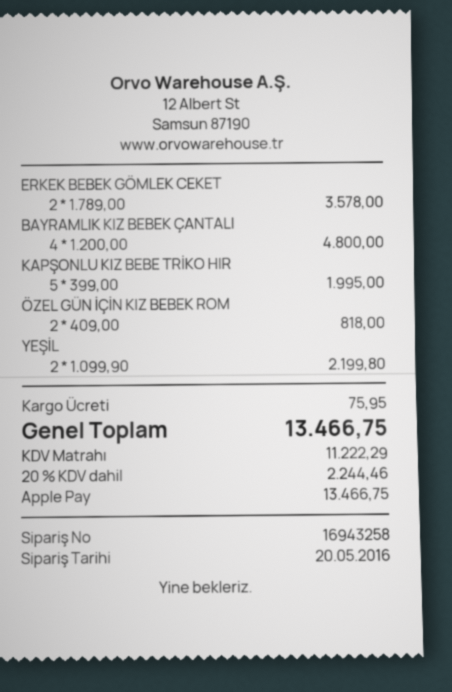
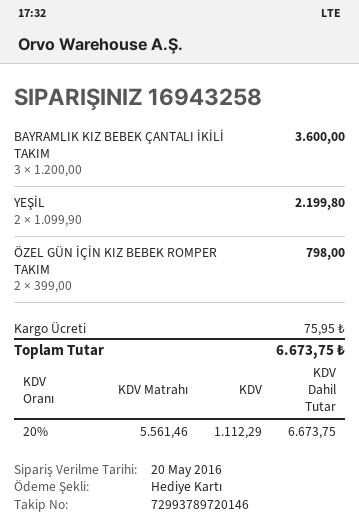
payment method: Apple Pay -> gift card
ERKEK BEBEK GÖMLEK CEKET: 2 x 1789.00 = 3578.00 -> none
BAYRAMLIK KIZ BEBEK ÇANTALI: 4 x 1200.00 = 4800.00 -> 3 x 1200.00 = 3600.00
KAPŞONLU KIZ BEBE TRİKO HIR: 5 x 399.00 = 1995.00 -> none
ÖZEL GÜN İÇİN KIZ BEBEK ROM: 2 x 409.00 = 818.00 -> 2 x 399.00 = 798.00
net: 11222.29 -> 5561.46
tax: 20% = 2244.46 -> 20% = 1112.29
total: 13466.75 -> 6673.75

